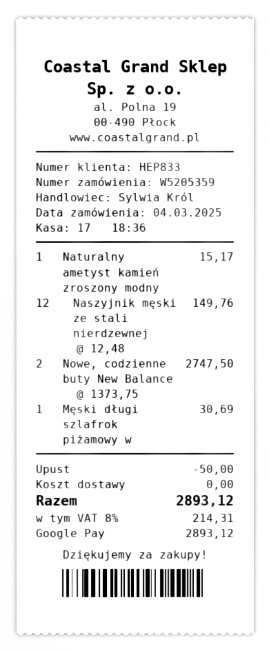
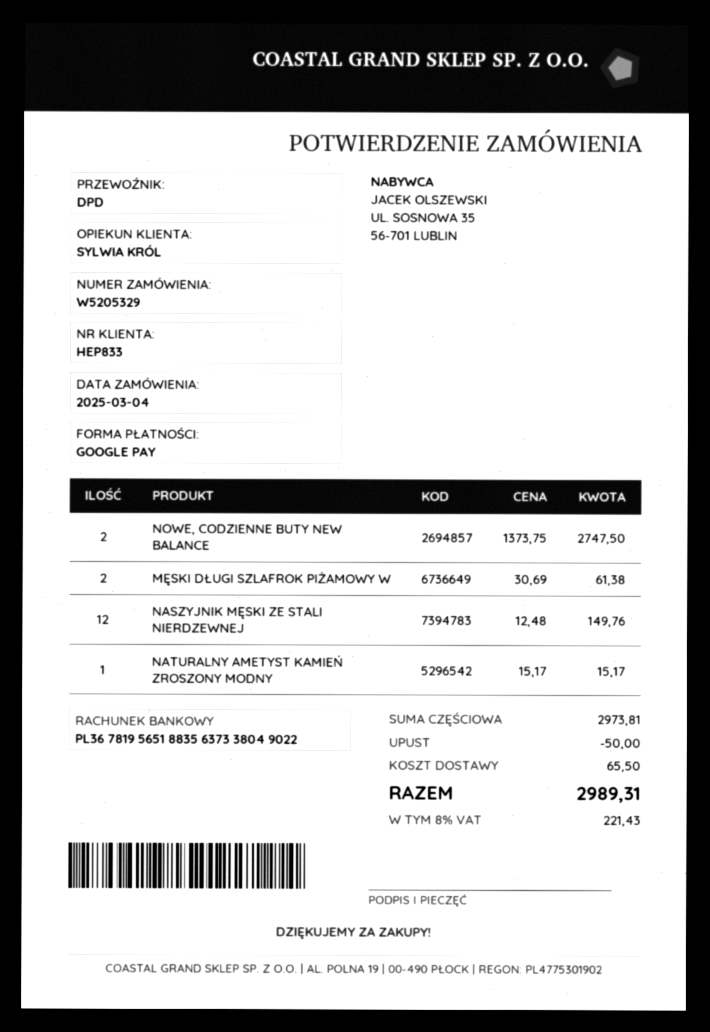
order number: W5205359 -> W5205329
Męski długi szlafrok piżamowy w: 1 x 30.69 = 30.69 -> 2 x 30.69 = 61.38
shipping: 0.00 -> 65.50
tax: 8% = 214.31 -> 8% = 221.43
total: 2893.12 -> 2989.31

